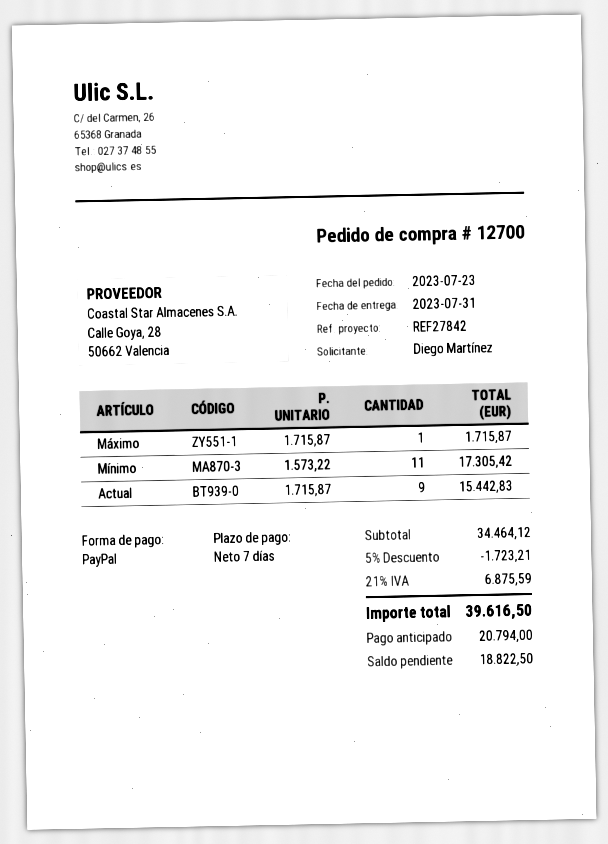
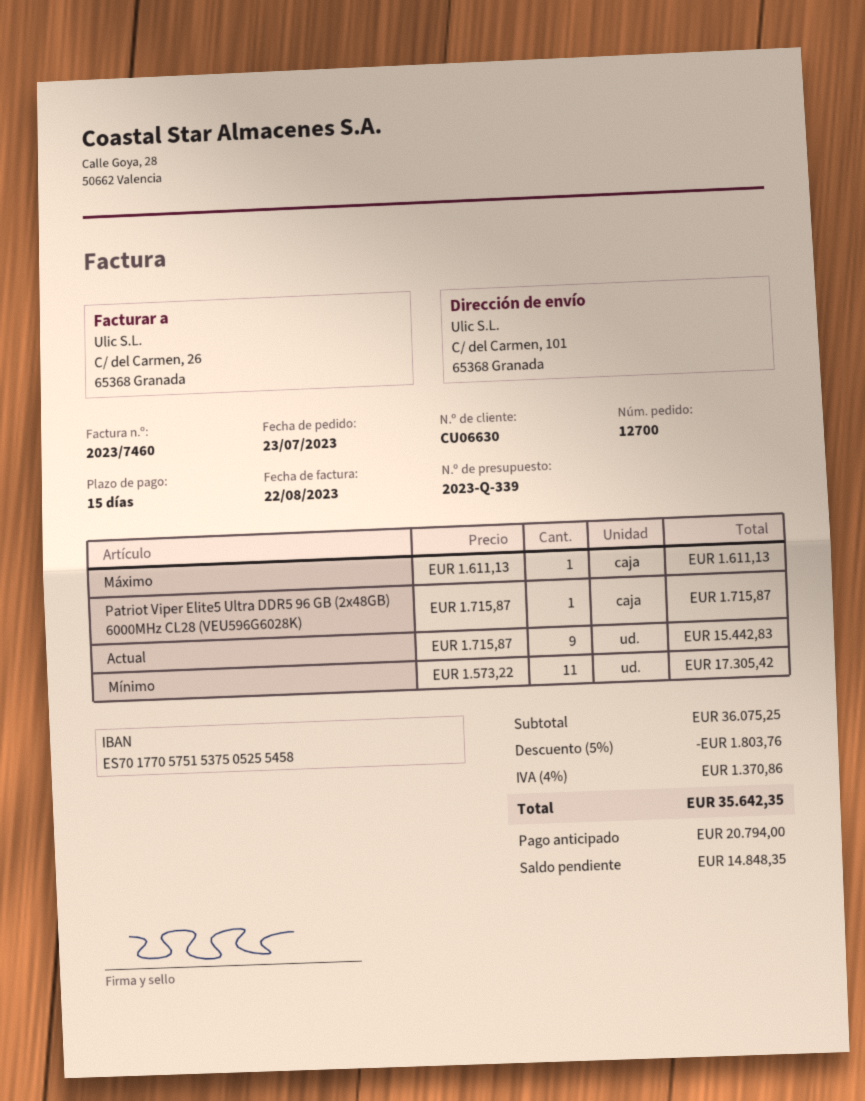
payment terms: 7 days -> 15 days
Máximo: 1 x 1715.87 = 1715.87 -> 1 x 1611.13 = 1611.13
Patriot Viper Elite5 Ultra DDR5 96 GB (2x48GB) 6000MHz CL28 (VEU596G6028K): none -> 1 x 1715.87 = 1715.87
subtotal: 34464.12 -> 36075.25
discount: 5% = 1723.21 -> 5% = 1803.76
tax: 21% = 6875.59 -> 4% = 1370.86
total: 39616.50 -> 35642.35
balance: 18822.50 -> 14848.35

